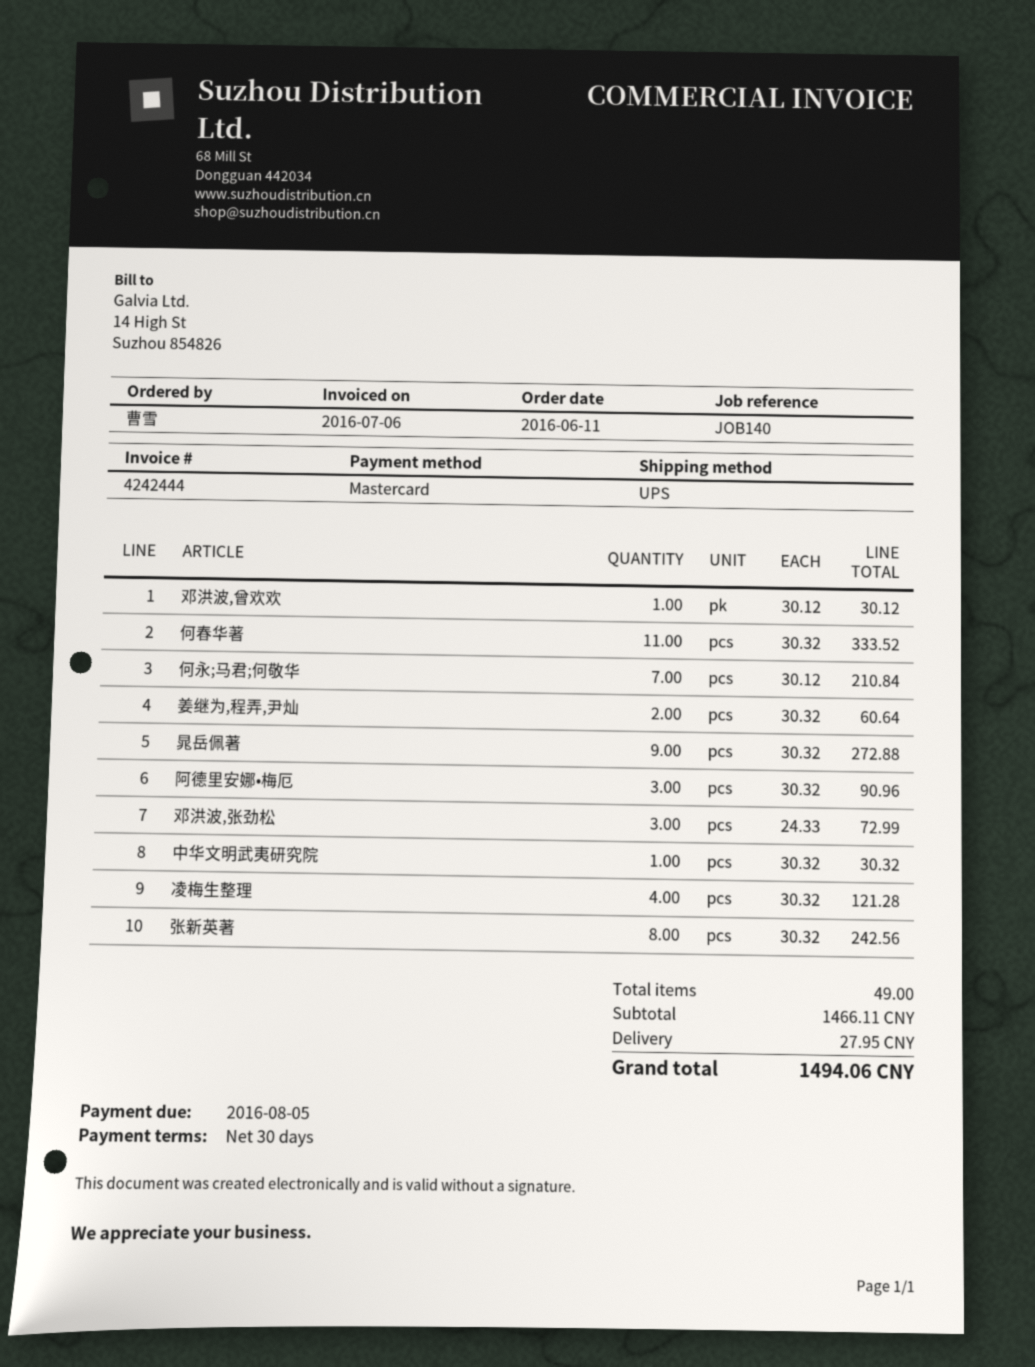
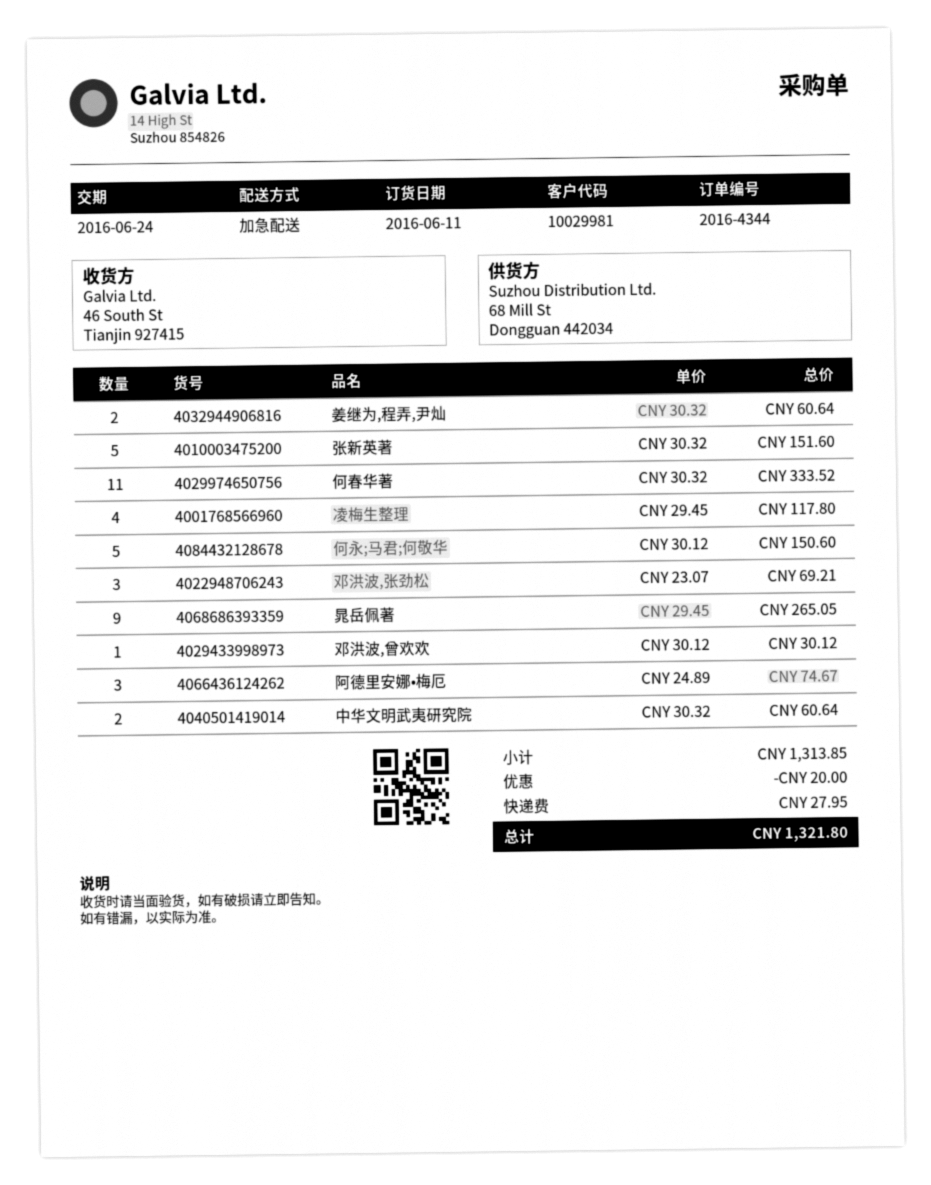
shipping method: UPS -> express
何永;马君;何敬华: 7 x 30.12 = 210.84 -> 5 x 30.12 = 150.60
晁岳佩著: 9 x 30.32 = 272.88 -> 9 x 29.45 = 265.05
阿德里安娜•梅厄: 3 x 30.32 = 90.96 -> 3 x 24.89 = 74.67
邓洪波,张劲松: 3 x 24.33 = 72.99 -> 3 x 23.07 = 69.21
中华文明武夷研究院: 1 x 30.32 = 30.32 -> 2 x 30.32 = 60.64
凌梅生整理: 4 x 30.32 = 121.28 -> 4 x 29.45 = 117.80
张新英著: 8 x 30.32 = 242.56 -> 5 x 30.32 = 151.60
subtotal: 1466.11 -> 1313.85
discount: none -> 20.00
total: 1494.06 -> 1321.80

